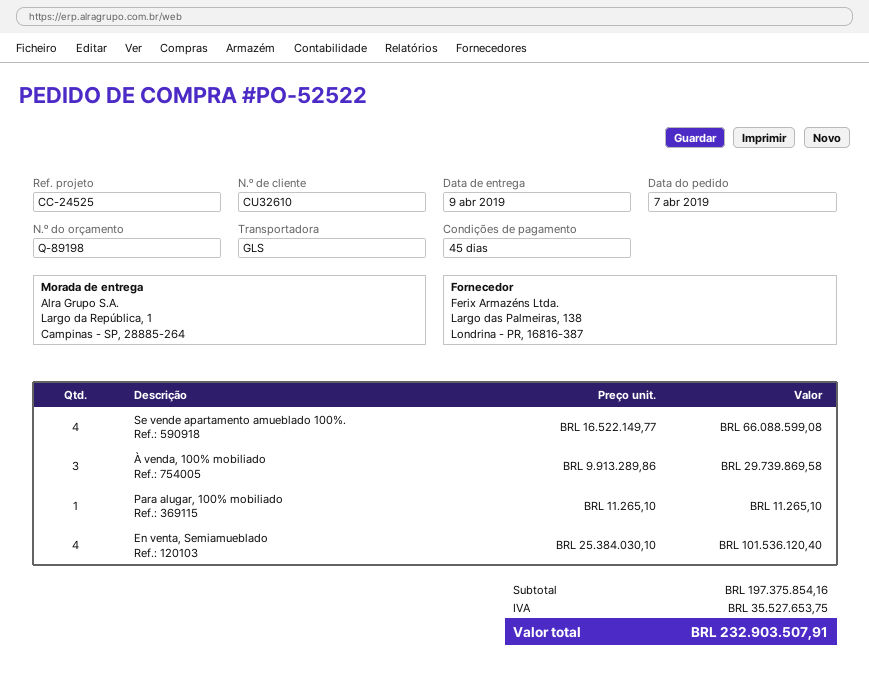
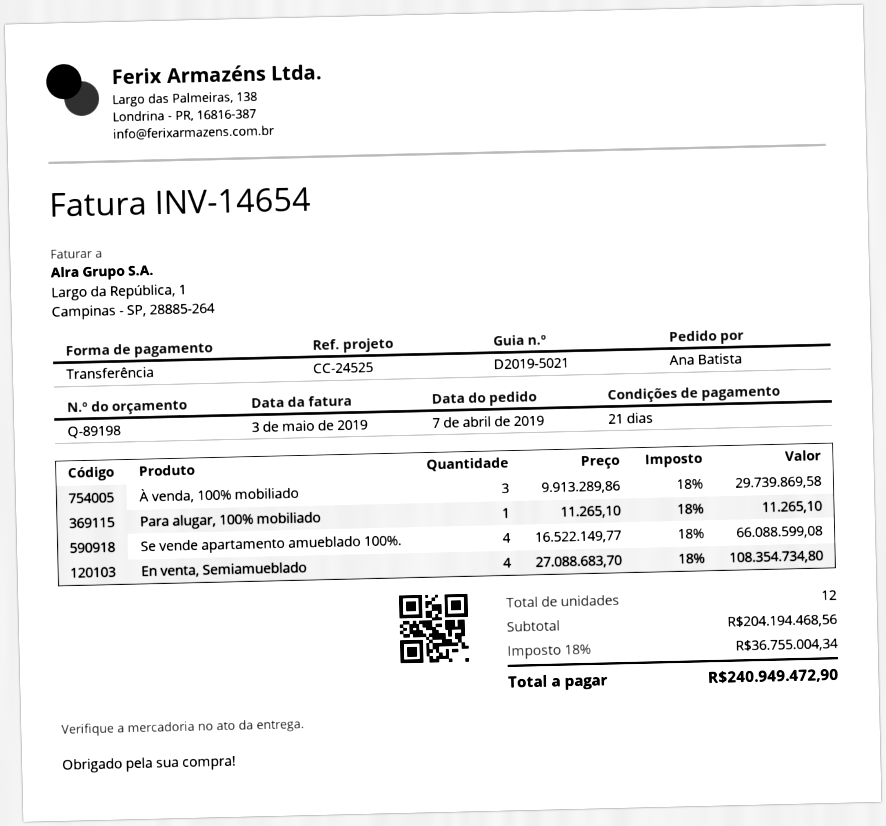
payment terms: 45 days -> 21 days
En venta, Semiamueblado: 4 x 25384030.10 = 101536120.40 -> 4 x 27088683.70 = 108354734.80
subtotal: 197375854.16 -> 204194468.56
tax: 35527653.75 -> 36755004.34
total: 232903507.91 -> 240949472.90

